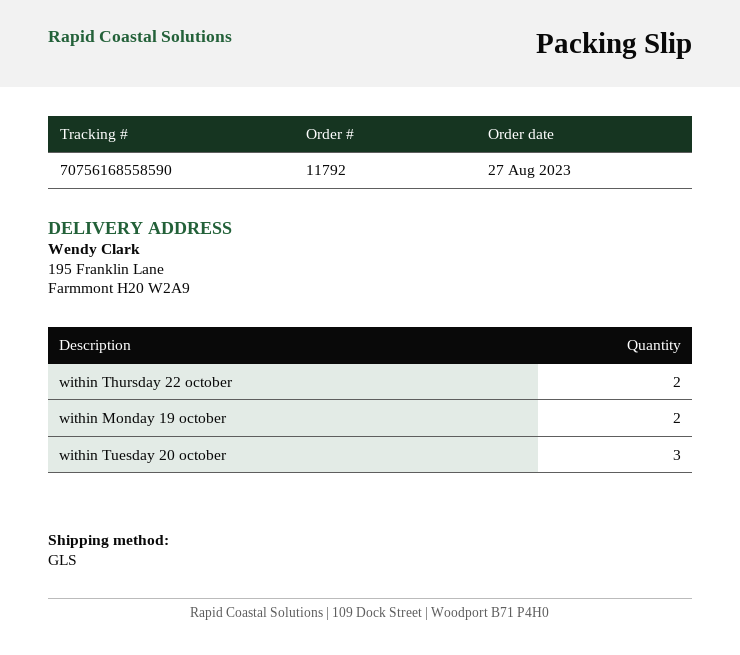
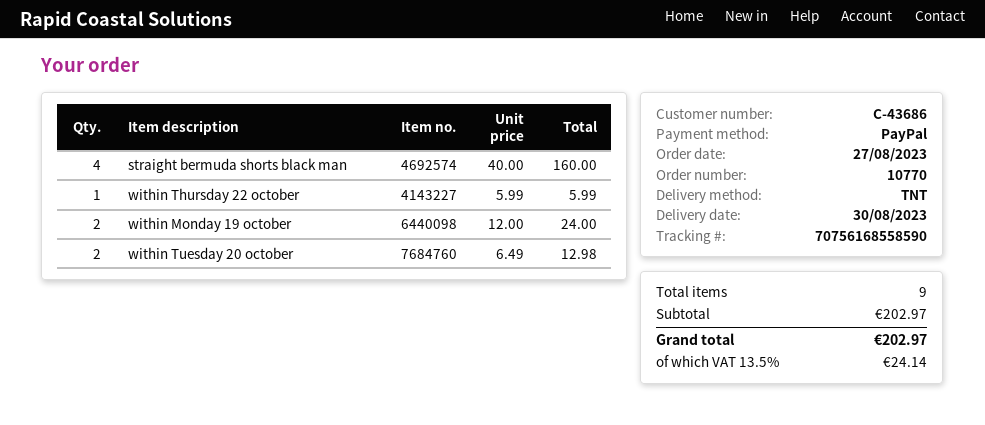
order number: 11792 -> 10770
shipping method: GLS -> TNT
within Thursday 22 october: 2 -> 1
within Tuesday 20 october: 3 -> 2
straight bermuda shorts black man: none -> 4

